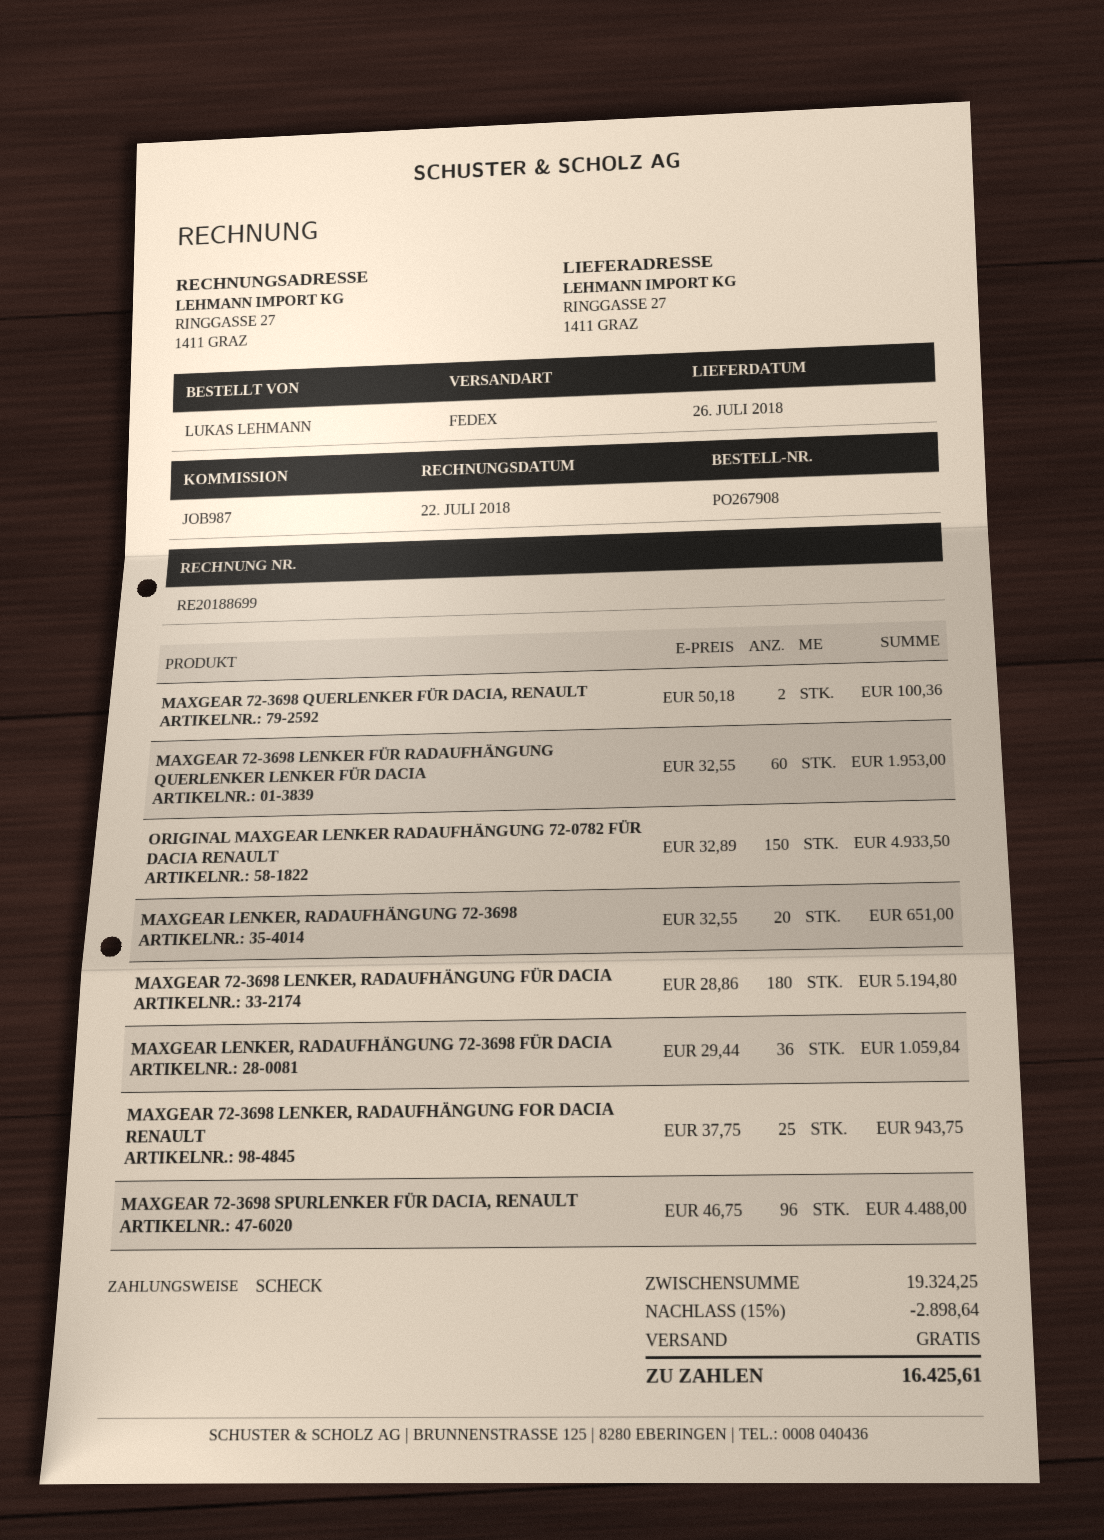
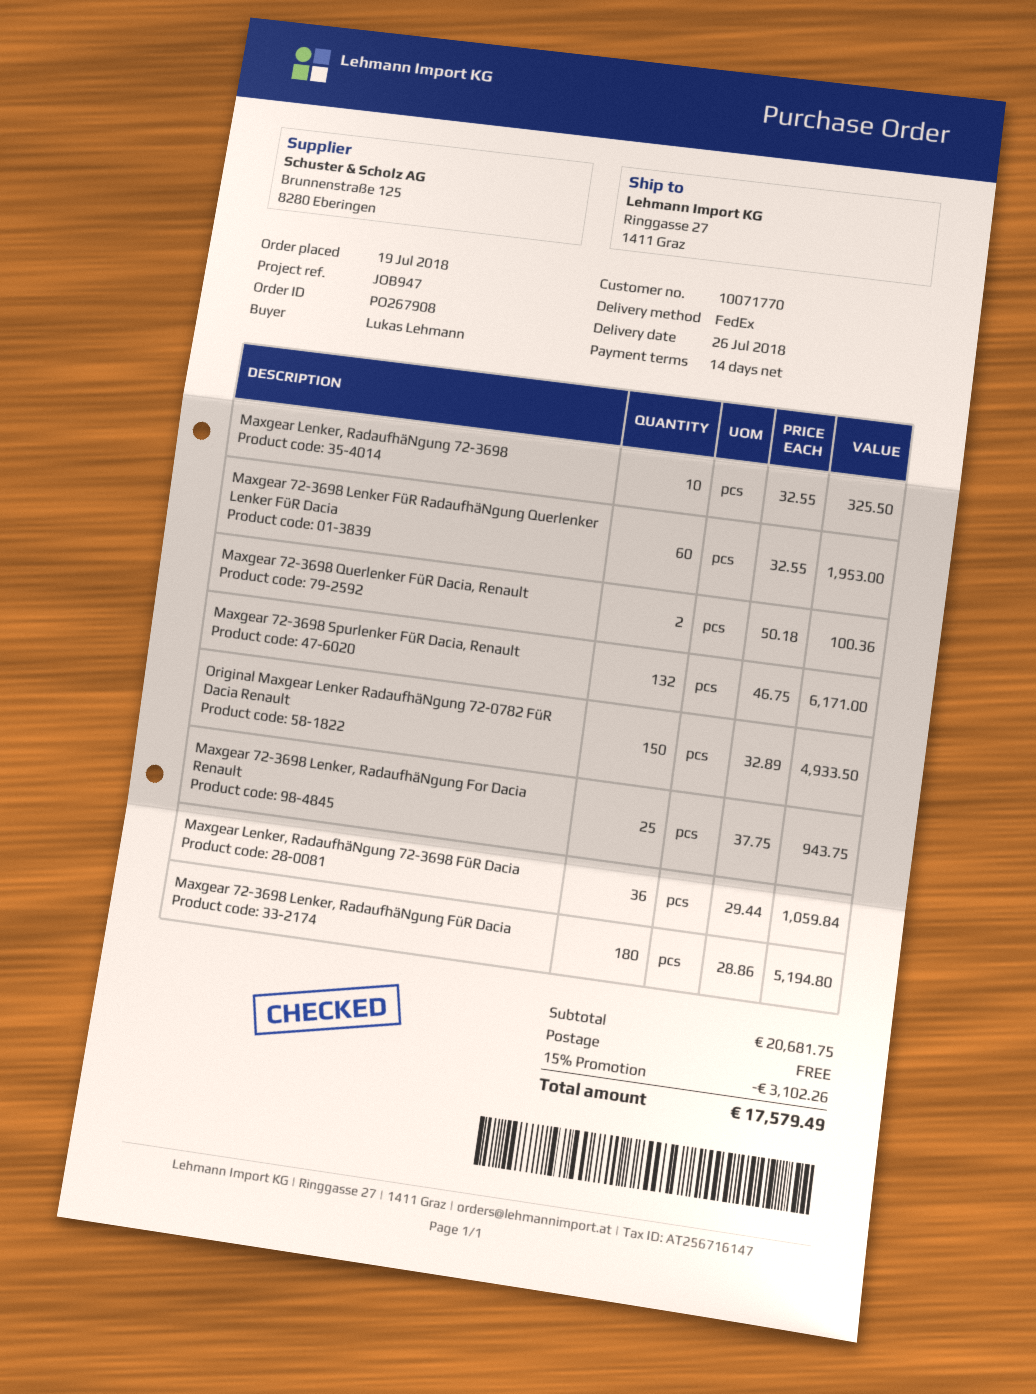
reference: JOB987 -> JOB947
MAXGEAR LENKER, RADAUFHÄNGUNG 72-3698: 20 x 32.55 = 651.00 -> 10 x 32.55 = 325.50
MAXGEAR 72-3698 SPURLENKER FÜR DACIA, RENAULT: 96 x 46.75 = 4488.00 -> 132 x 46.75 = 6171.00
subtotal: 19324.25 -> 20681.75
discount: 15% = 2898.64 -> 15% = 3102.26
total: 16425.61 -> 17579.49

